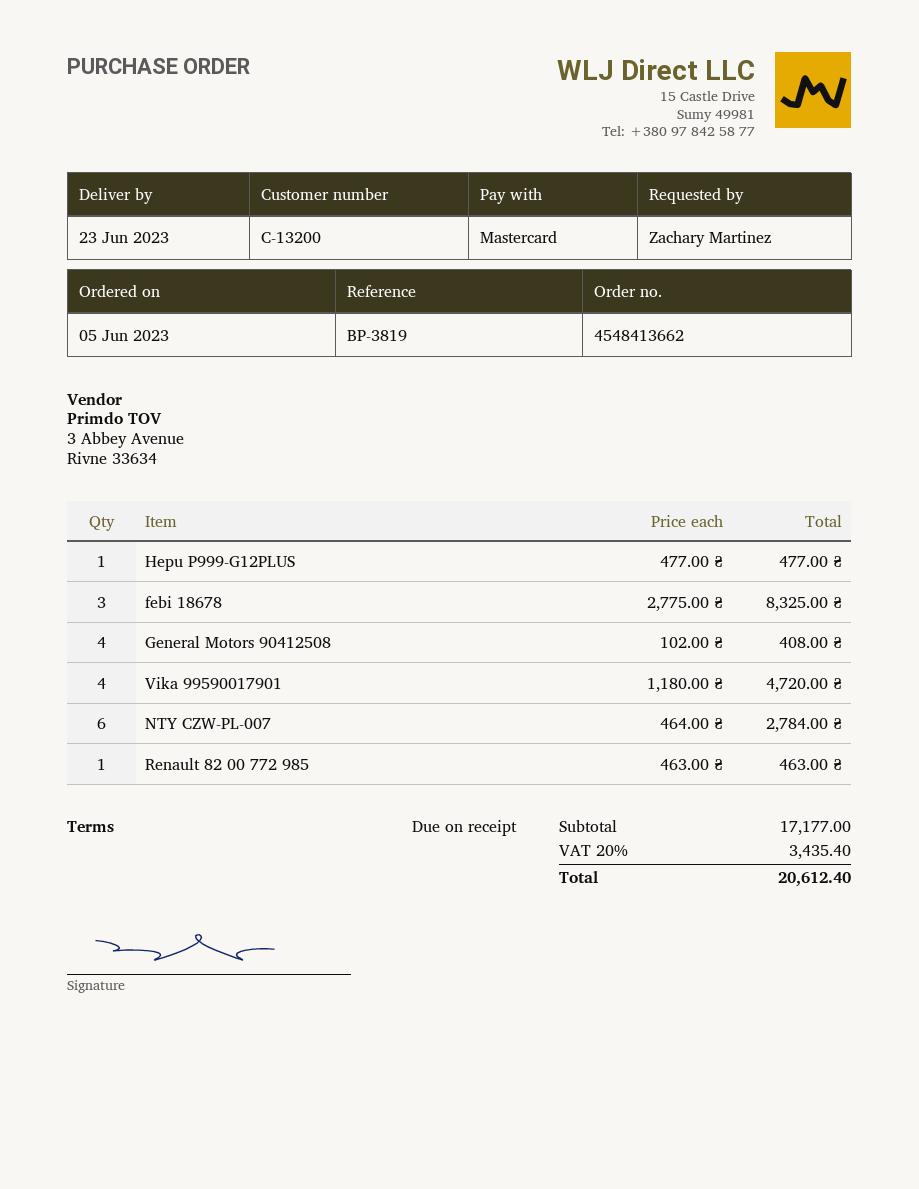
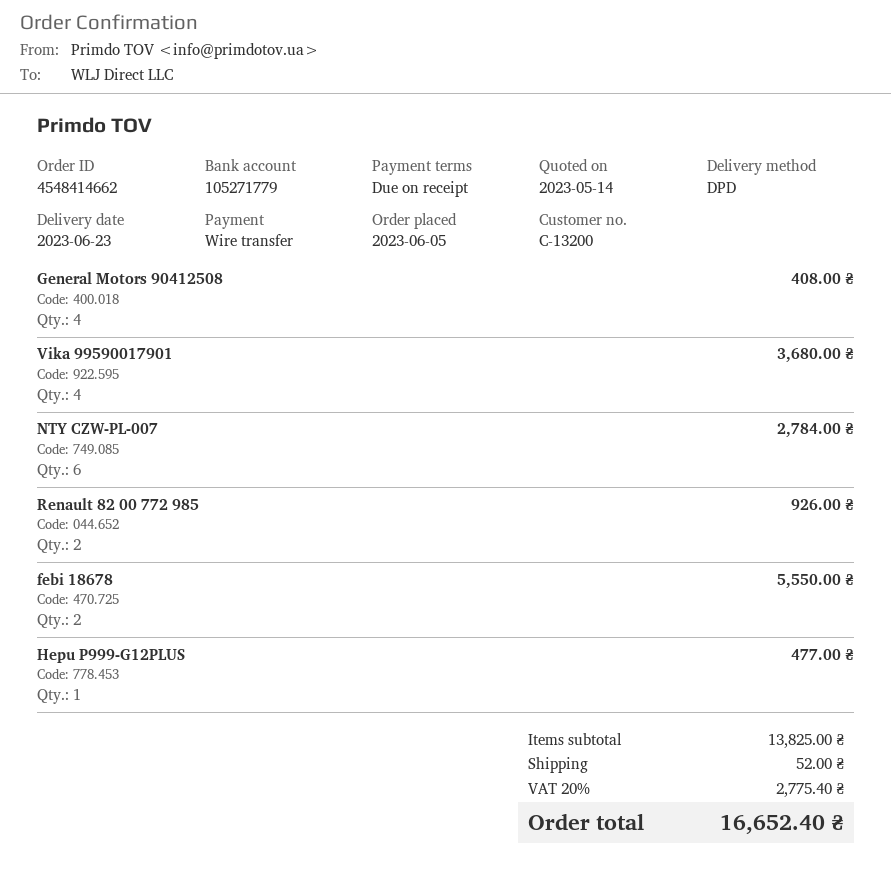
order number: 4548413662 -> 4548414662
payment method: Mastercard -> bank transfer
febi 18678: 3 for 8325.00 -> 2 for 5550.00
Vika 99590017901: 4 for 4720.00 -> 4 for 3680.00
Renault 82 00 772 985: 1 for 463.00 -> 2 for 926.00
subtotal: 17177.00 -> 13825.00
shipping: none -> 52.00
tax: 20% = 3435.40 -> 20% = 2775.40
total: 20612.40 -> 16652.40

